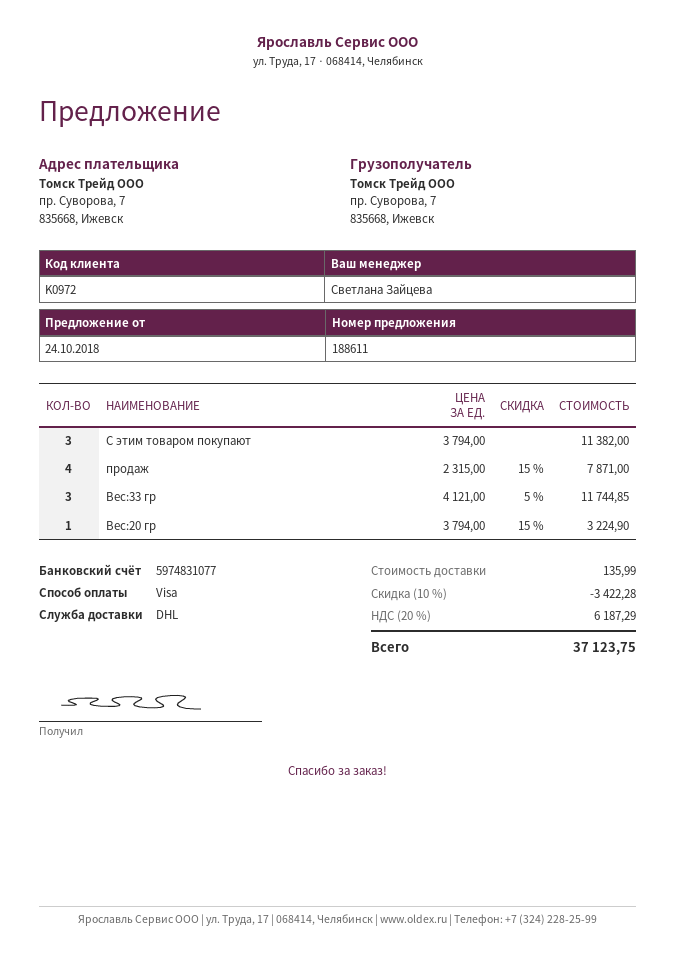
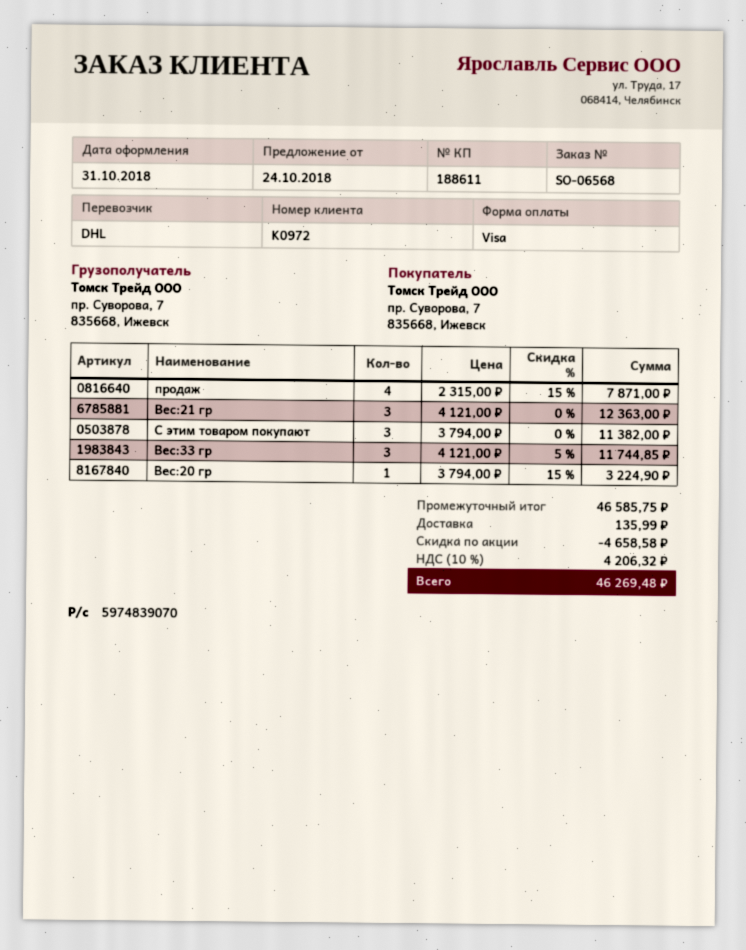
bank account: 5974831077 -> 5974839070
Вес:21 гр: none -> 3 x 4121.00 = 12363.00
discount: 3422.28 -> 4658.58
tax: 20% = 6187.29 -> 10% = 4206.32
total: 37123.75 -> 46269.48

